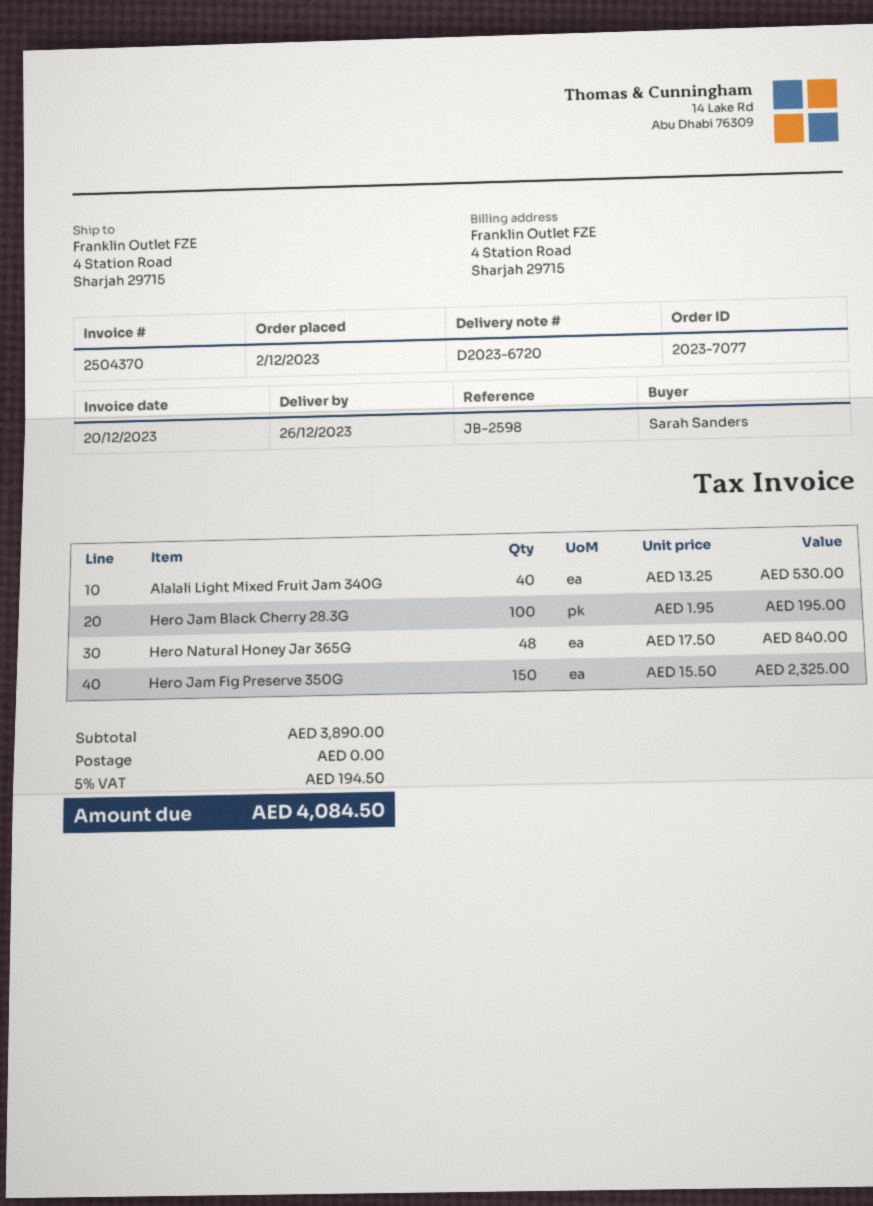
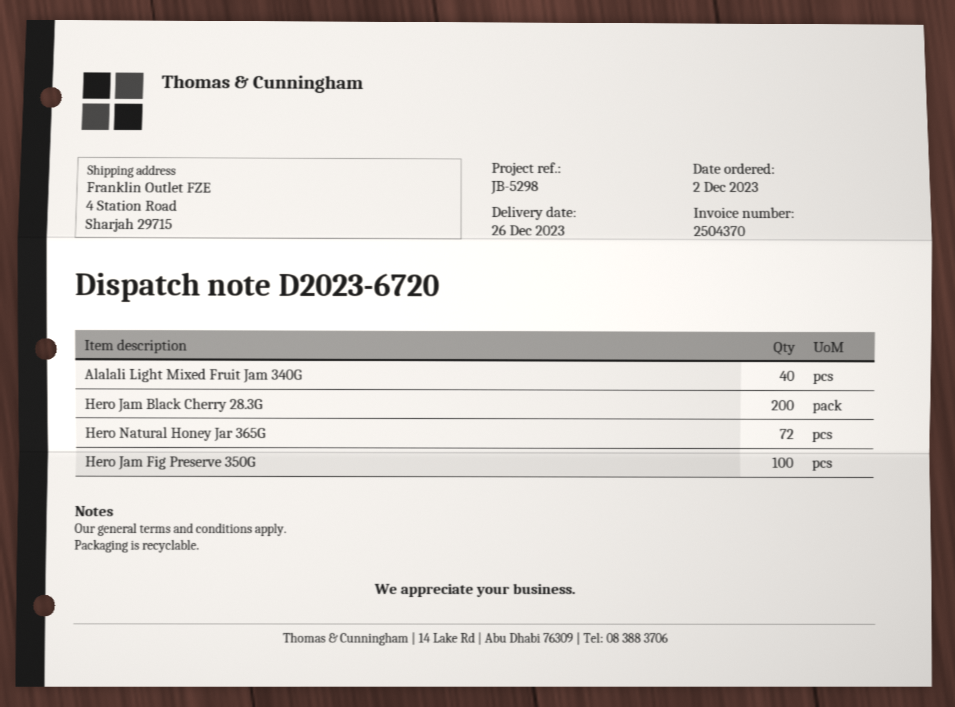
reference: JB-2598 -> JB-5298
Hero Jam Black Cherry 28.3G: 100 -> 200
Hero Natural Honey Jar 365G: 48 -> 72
Hero Jam Fig Preserve 350G: 150 -> 100

